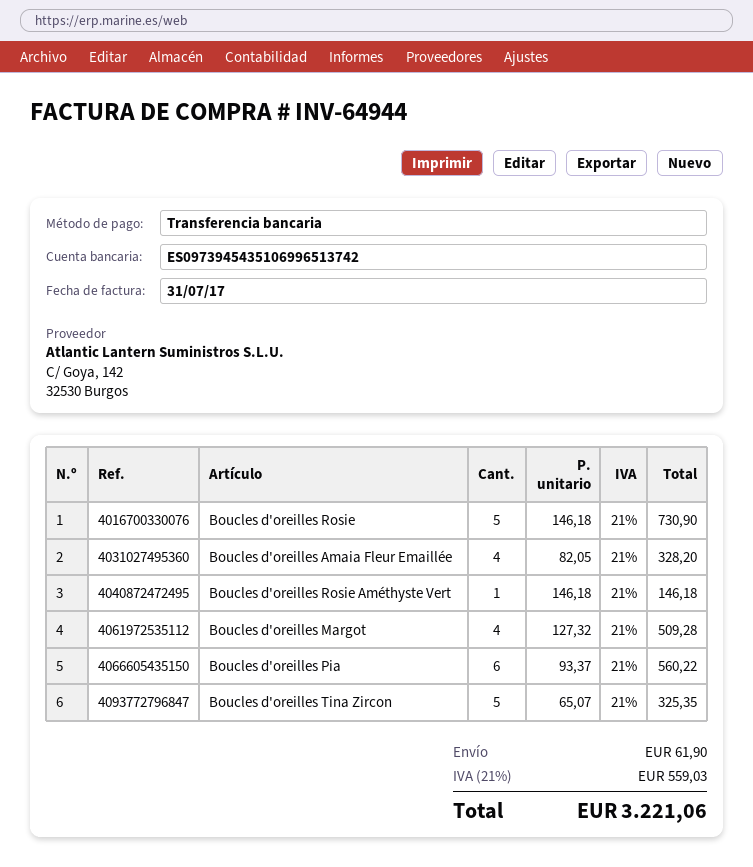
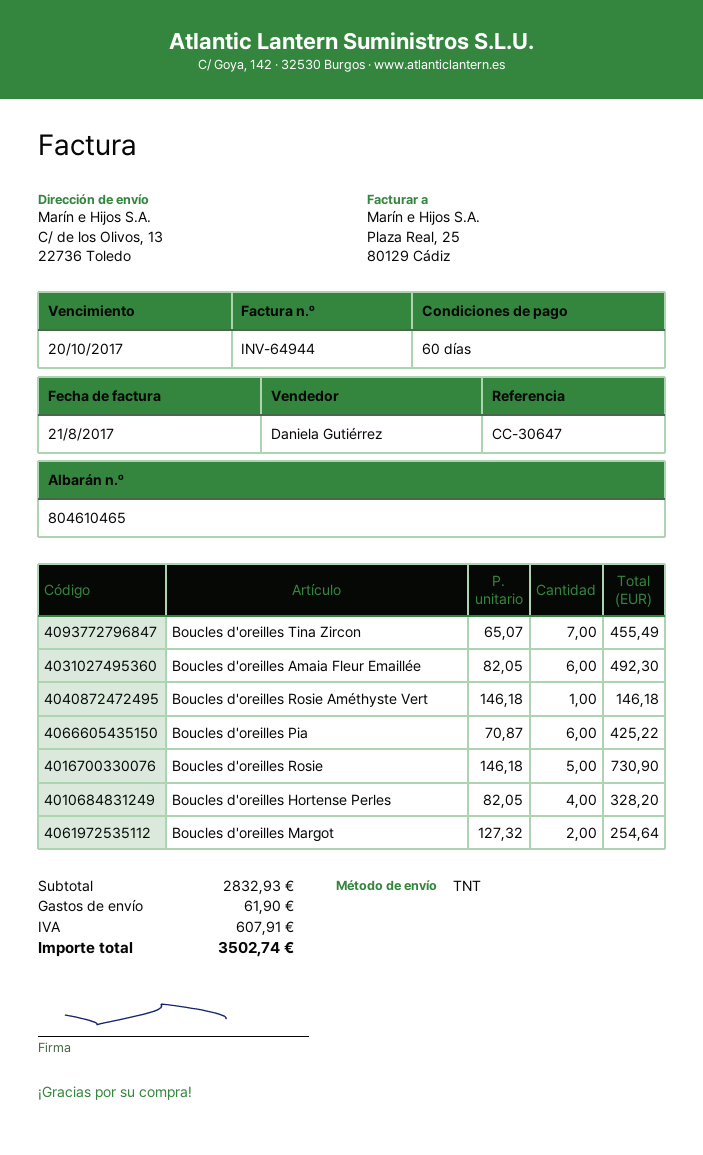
invoice date: 2017-07-31 -> 2017-08-21
Boucles d'oreilles Amaia Fleur Emaillée: 4 x 82.05 = 328.20 -> 6 x 82.05 = 492.30
Boucles d'oreilles Margot: 4 x 127.32 = 509.28 -> 2 x 127.32 = 254.64
Boucles d'oreilles Pia: 6 x 93.37 = 560.22 -> 6 x 70.87 = 425.22
Boucles d'oreilles Tina Zircon: 5 x 65.07 = 325.35 -> 7 x 65.07 = 455.49
Boucles d'oreilles Hortense Perles: none -> 4 x 82.05 = 328.20
tax: 559.03 -> 607.91
total: 3221.06 -> 3502.74

